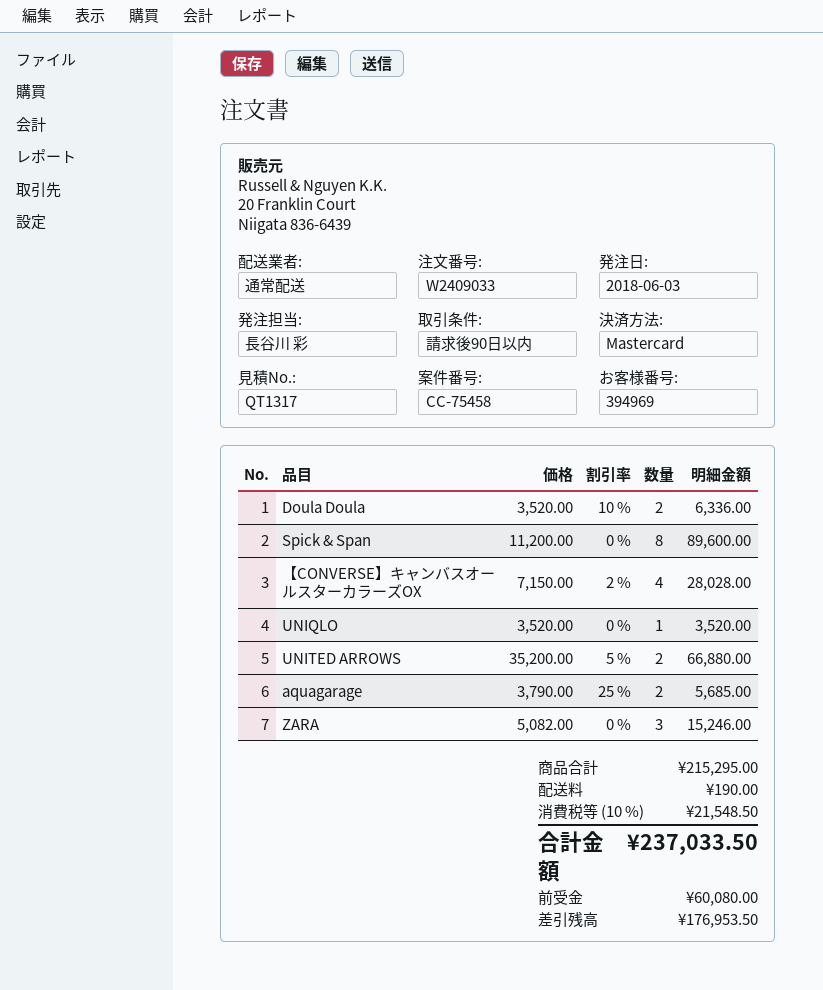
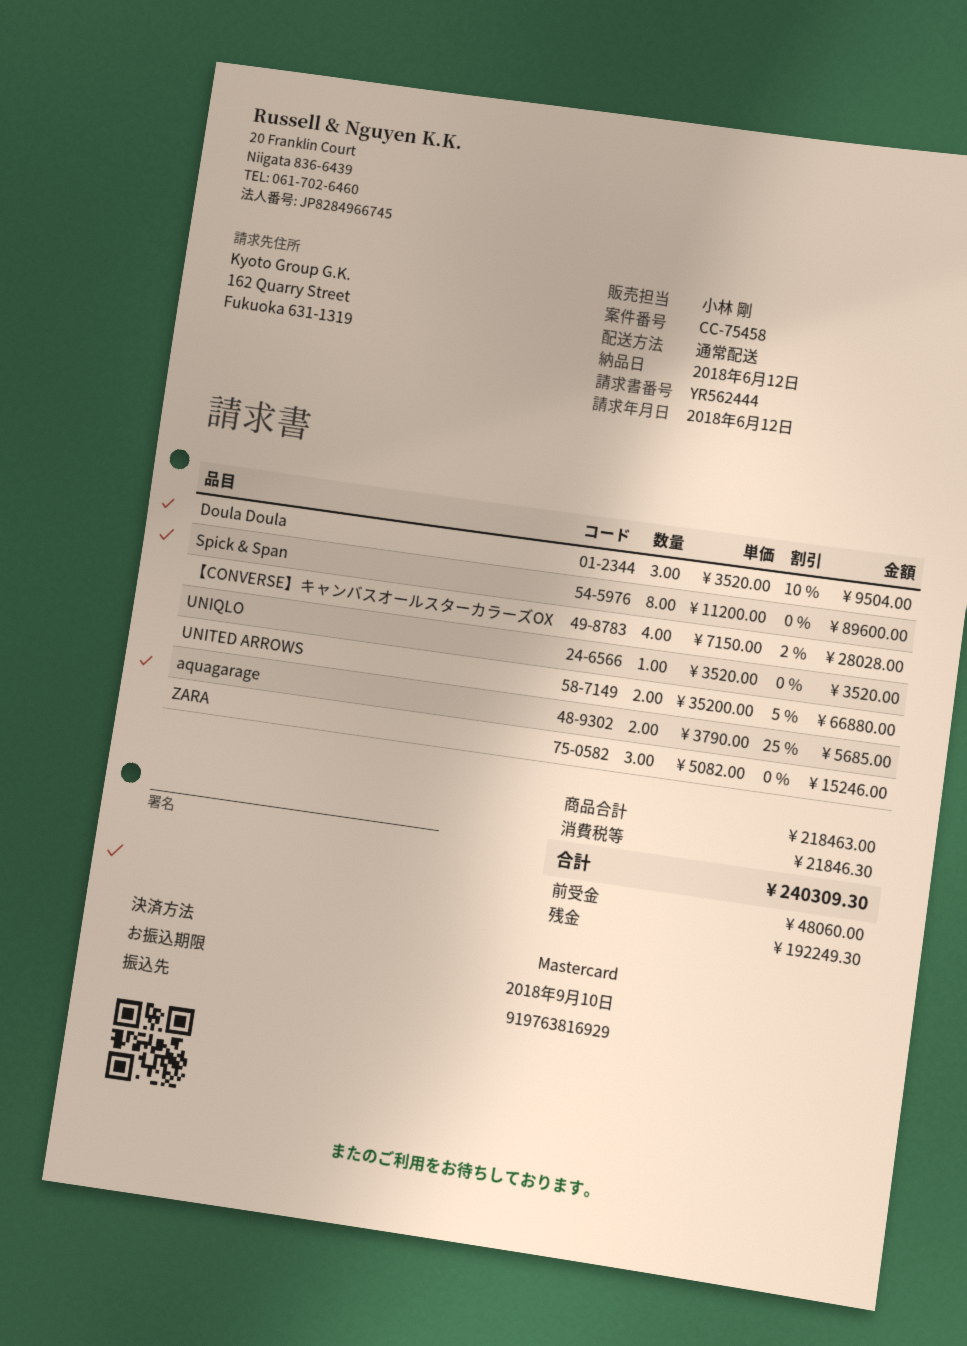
Doula Doula: 2 x 3520.00 - 10% = 6336.00 -> 3 x 3520.00 - 10% = 9504.00
subtotal: 215295.00 -> 218463.00
shipping: 190.00 -> none
tax: 21548.50 -> 21846.30
total: 237033.50 -> 240309.30
deposit: 60080.00 -> 48060.00
balance: 176953.50 -> 192249.30

